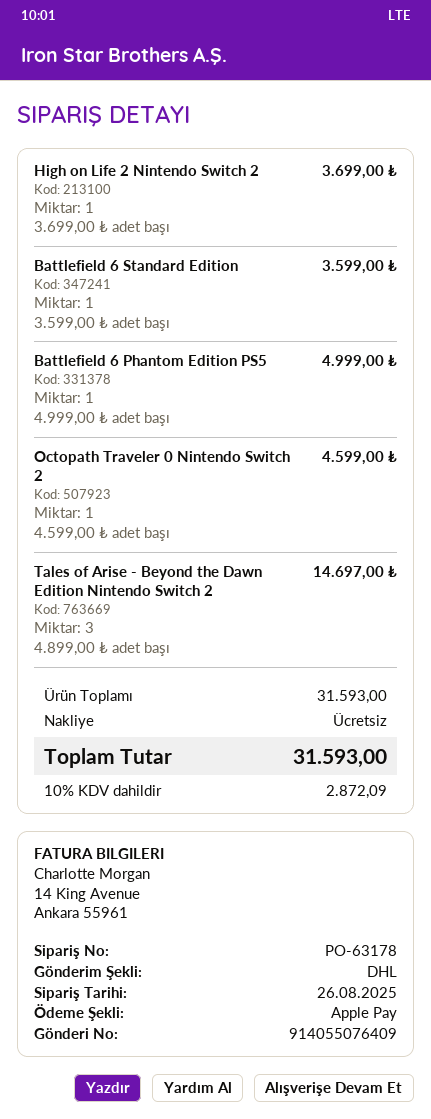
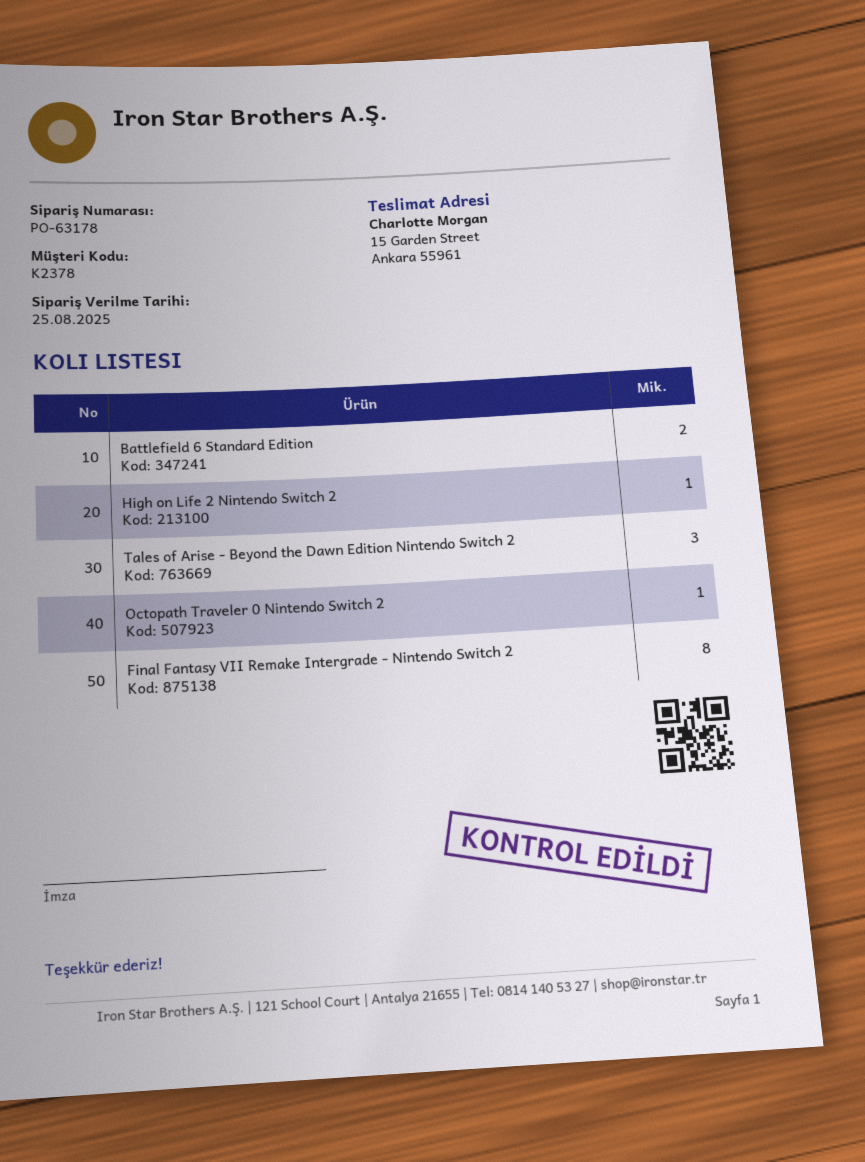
order date: 2025-08-26 -> 2025-08-25
Battlefield 6 Standard Edition: 1 -> 2
Battlefield 6 Phantom Edition PS5: 1 -> none
Final Fantasy VII Remake Intergrade - Nintendo Switch 2: none -> 8

